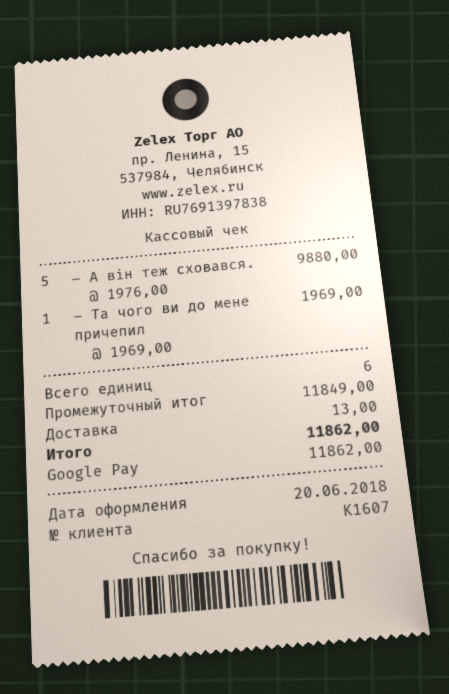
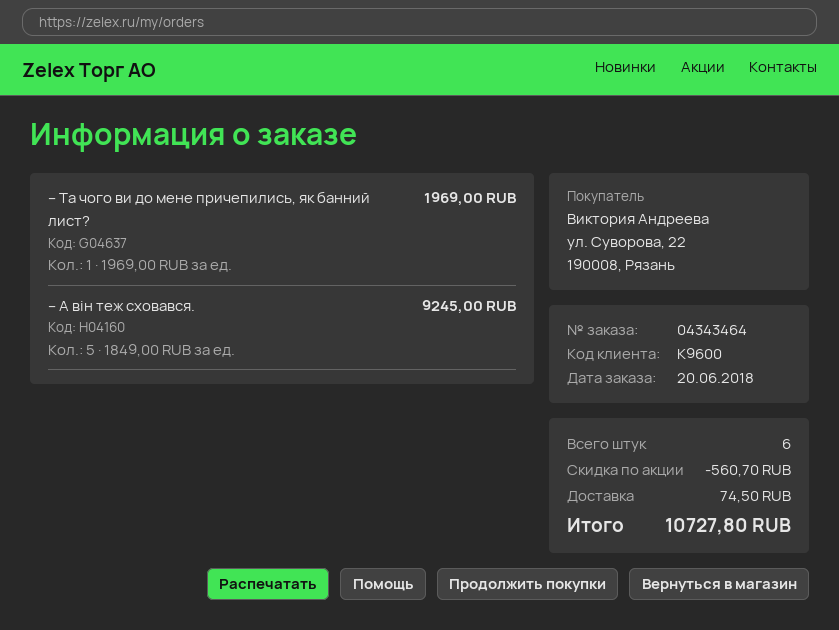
customer number: K1607 -> K9600
– А він теж сховався.: 5 x 1976.00 = 9880.00 -> 5 x 1849.00 = 9245.00
discount: none -> 560.70
shipping: 13.00 -> 74.50
total: 11862.00 -> 10727.80

